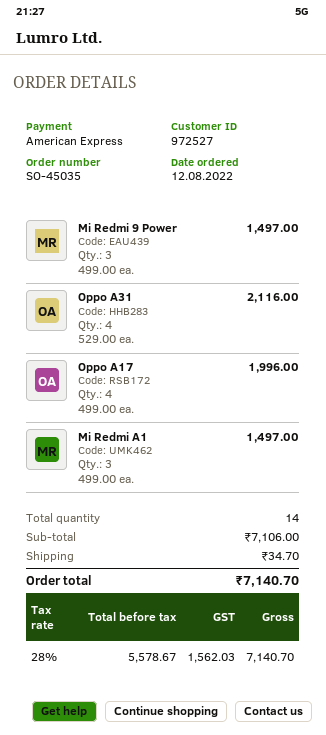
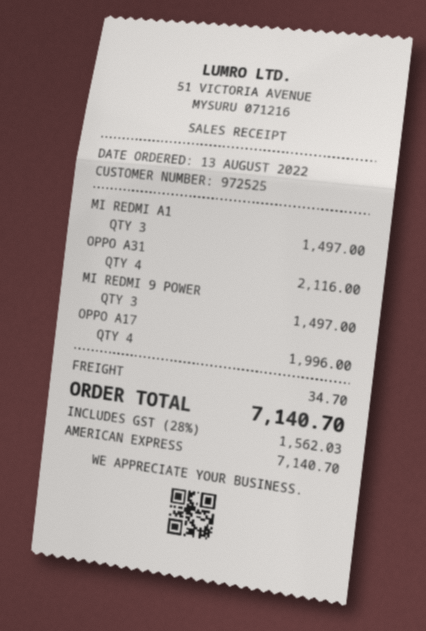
order date: 2022-08-12 -> 2022-08-13
customer number: 972527 -> 972525

